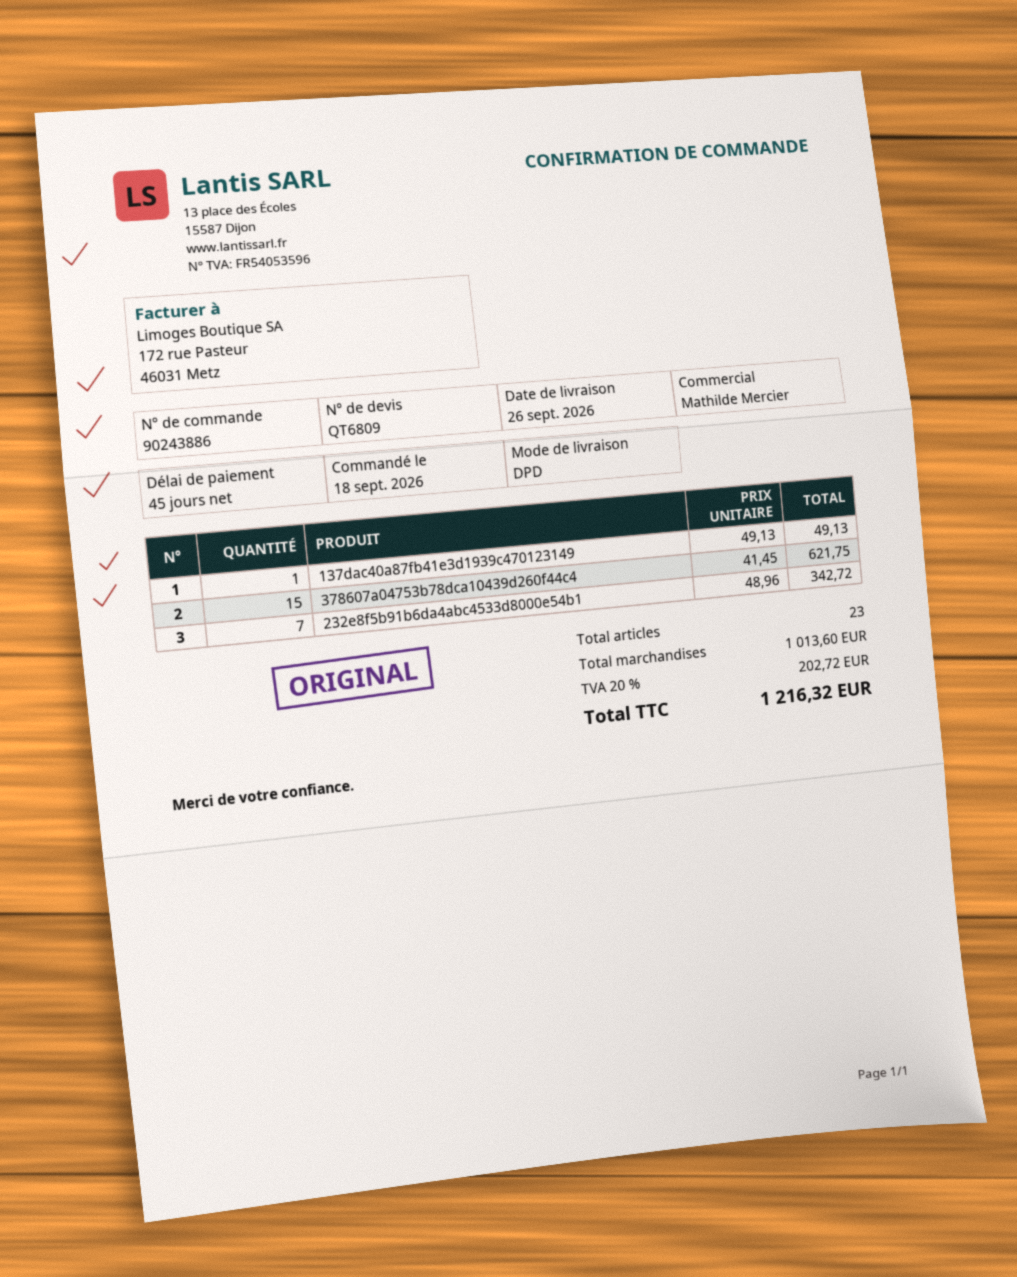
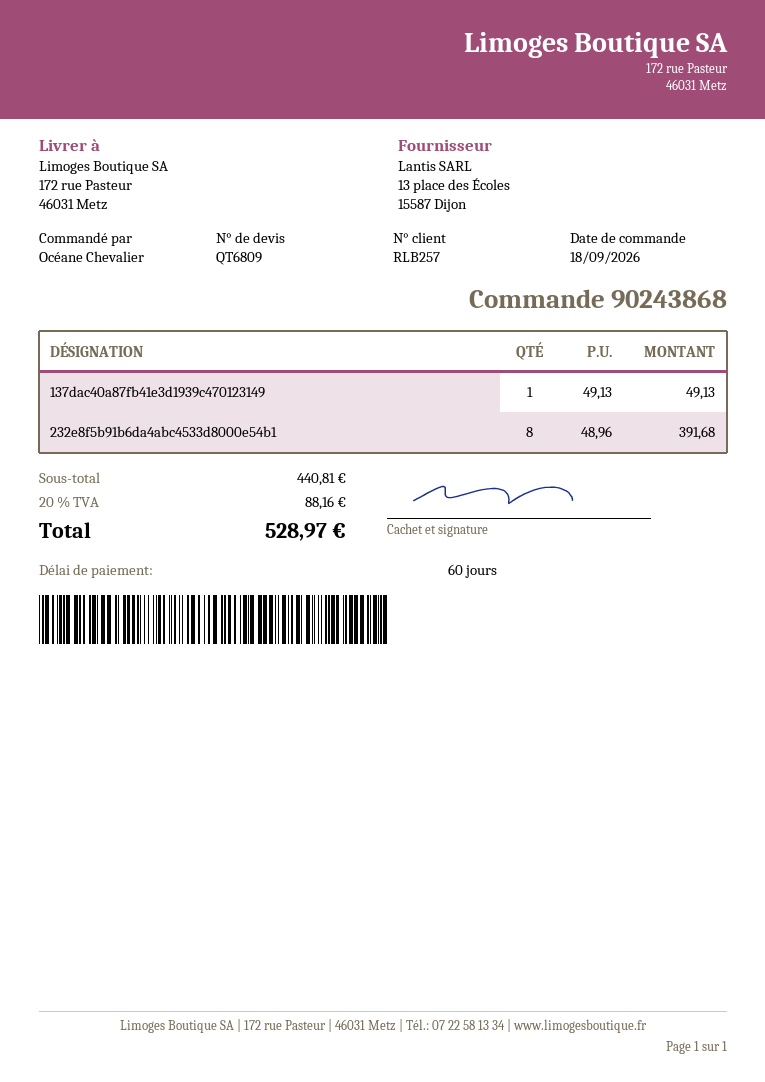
order number: 90243886 -> 90243868
payment terms: 45 days -> 60 days
378607a04753b78dca10439d260f44c4: 15 x 41.45 = 621.75 -> none
232e8f5b91b6da4abc4533d8000e54b1: 7 x 48.96 = 342.72 -> 8 x 48.96 = 391.68
subtotal: 1013.60 -> 440.81
tax: 20% = 202.72 -> 20% = 88.16
total: 1216.32 -> 528.97

